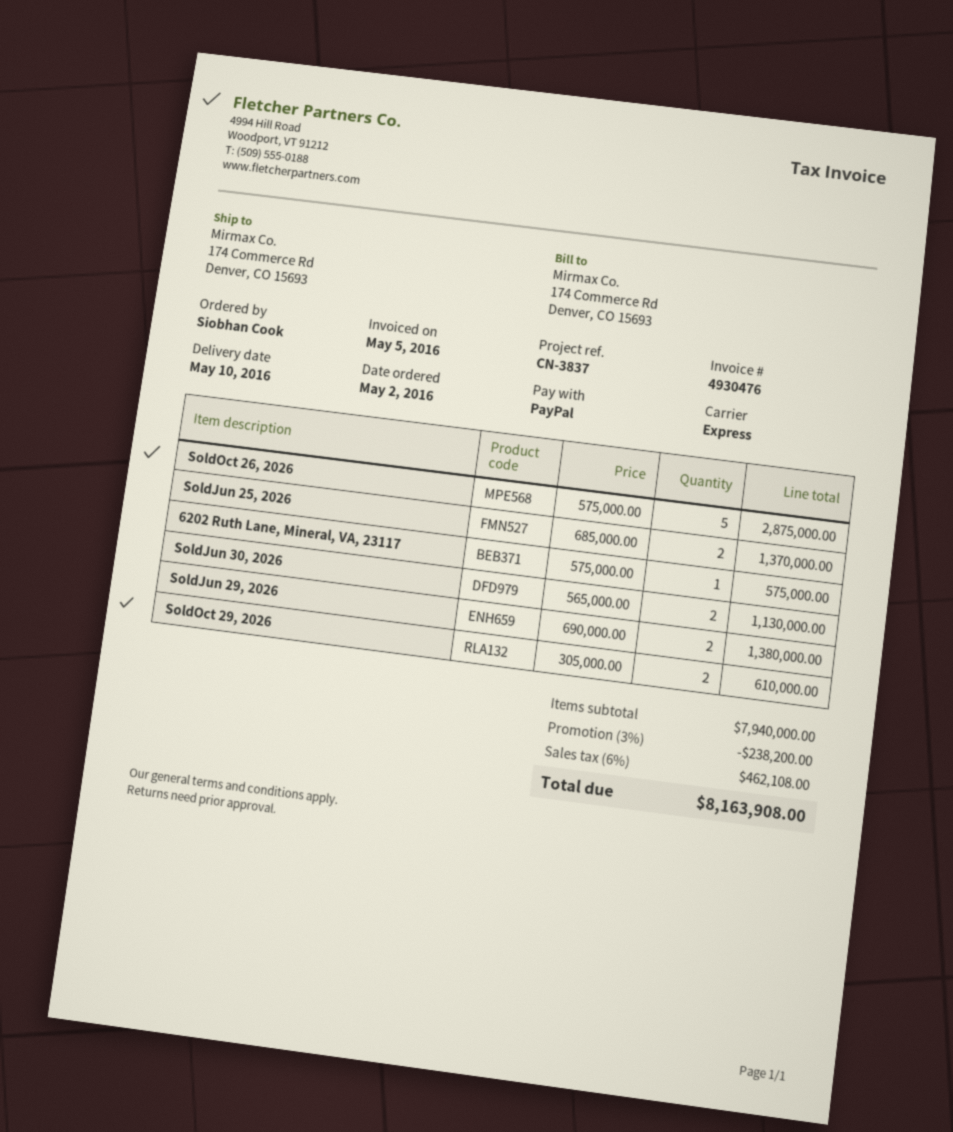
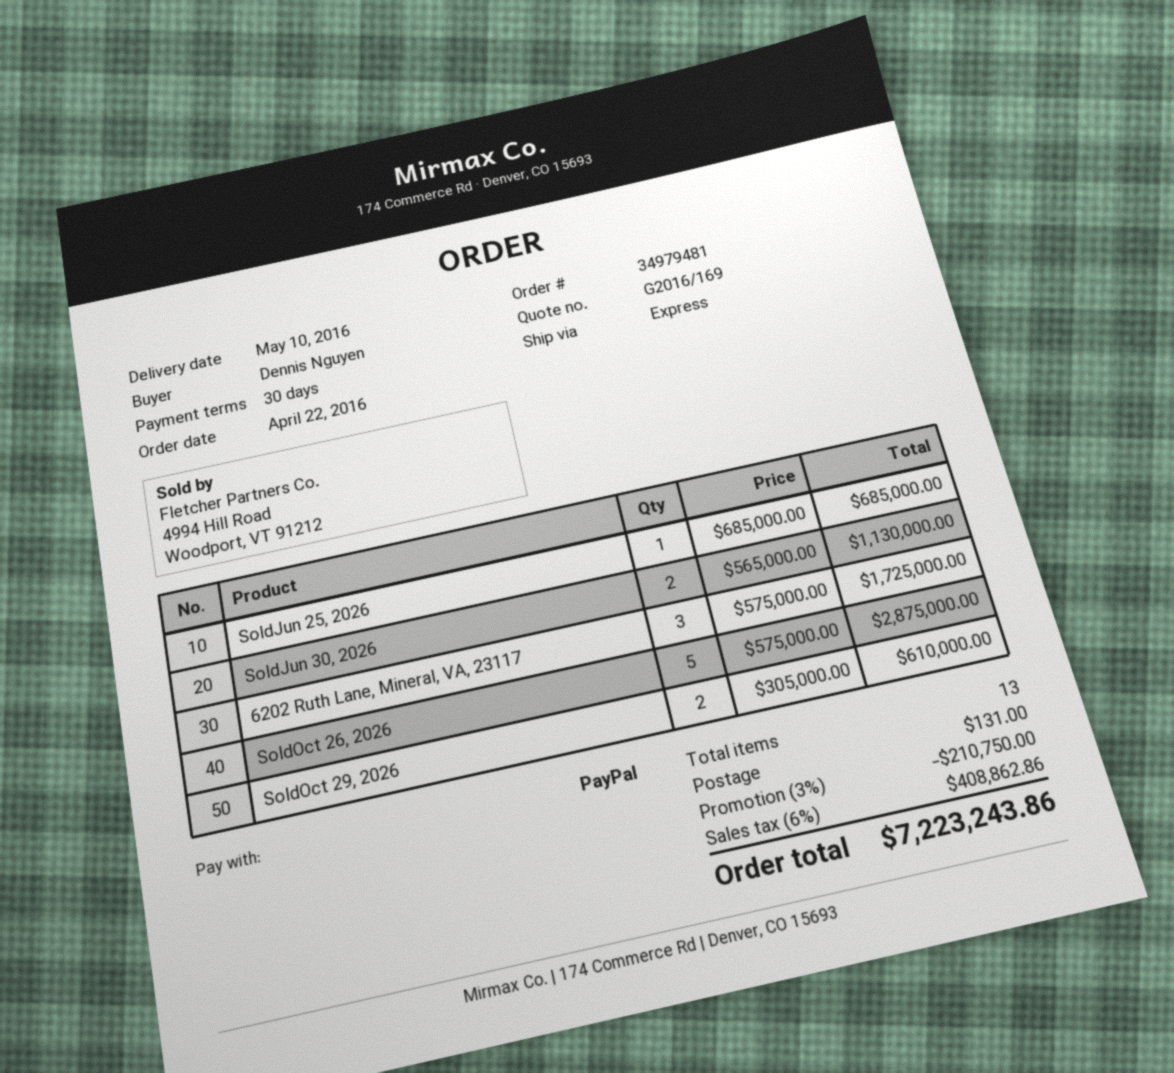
order date: 2016-05-02 -> 2016-04-22
ordered by: Siobhan Cook -> Dennis Nguyen
SoldJun 25, 2026: 2 x 685000.00 = 1370000.00 -> 1 x 685000.00 = 685000.00
6202 Ruth Lane, Mineral, VA, 23117: 1 x 575000.00 = 575000.00 -> 3 x 575000.00 = 1725000.00
SoldJun 29, 2026: 2 x 690000.00 = 1380000.00 -> none
discount: 3% = 238200.00 -> 3% = 210750.00
shipping: none -> 131.00
tax: 6% = 462108.00 -> 6% = 408862.86
total: 8163908.00 -> 7223243.86

